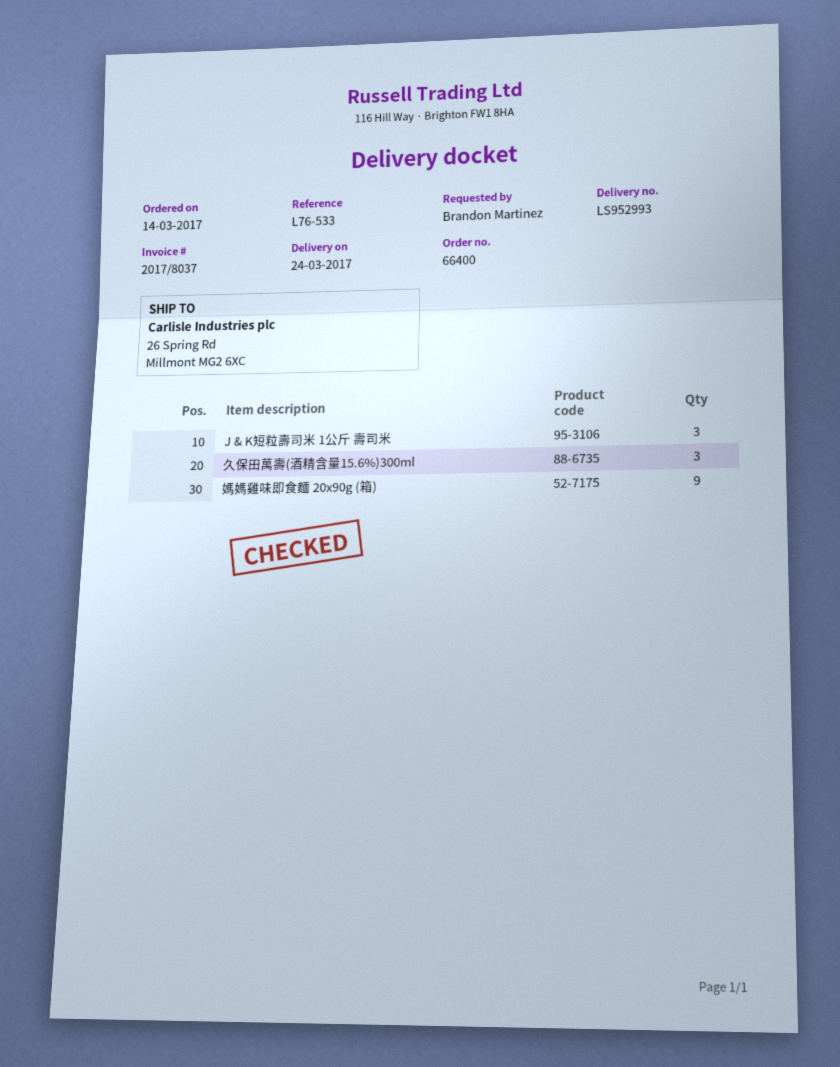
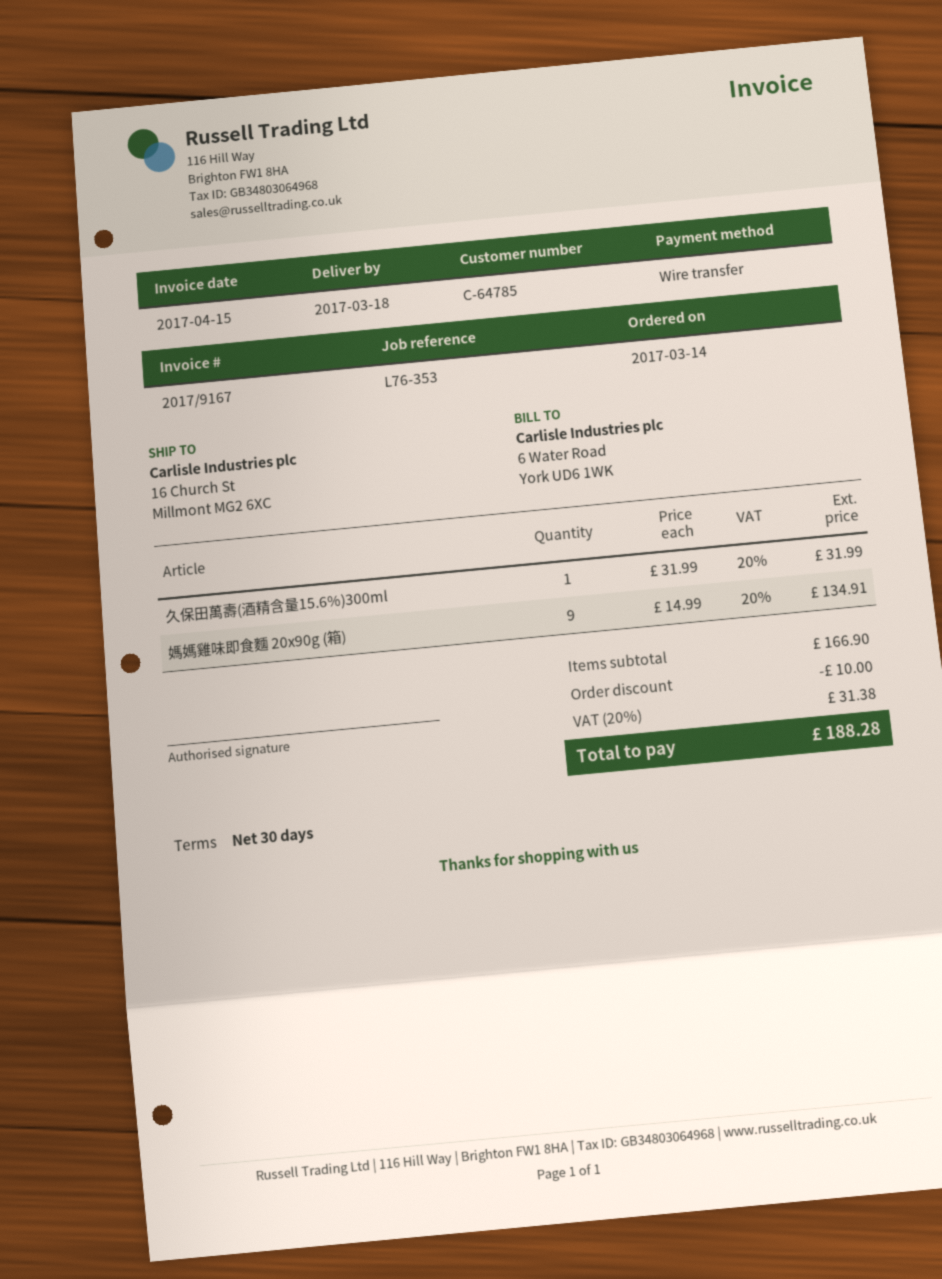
delivery date: 2017-03-24 -> 2017-03-18
invoice number: 2017/8037 -> 2017/9167
reference: L76-533 -> L76-353
ship to: 26 Spring Rd, Millmont MG2 6XC -> 16 Church St, Millmont MG2 6XC
J & K短粒壽司米 1公斤 壽司米: 3 -> none
久保田萬壽(酒精含量15.6%)300ml: 3 -> 1

